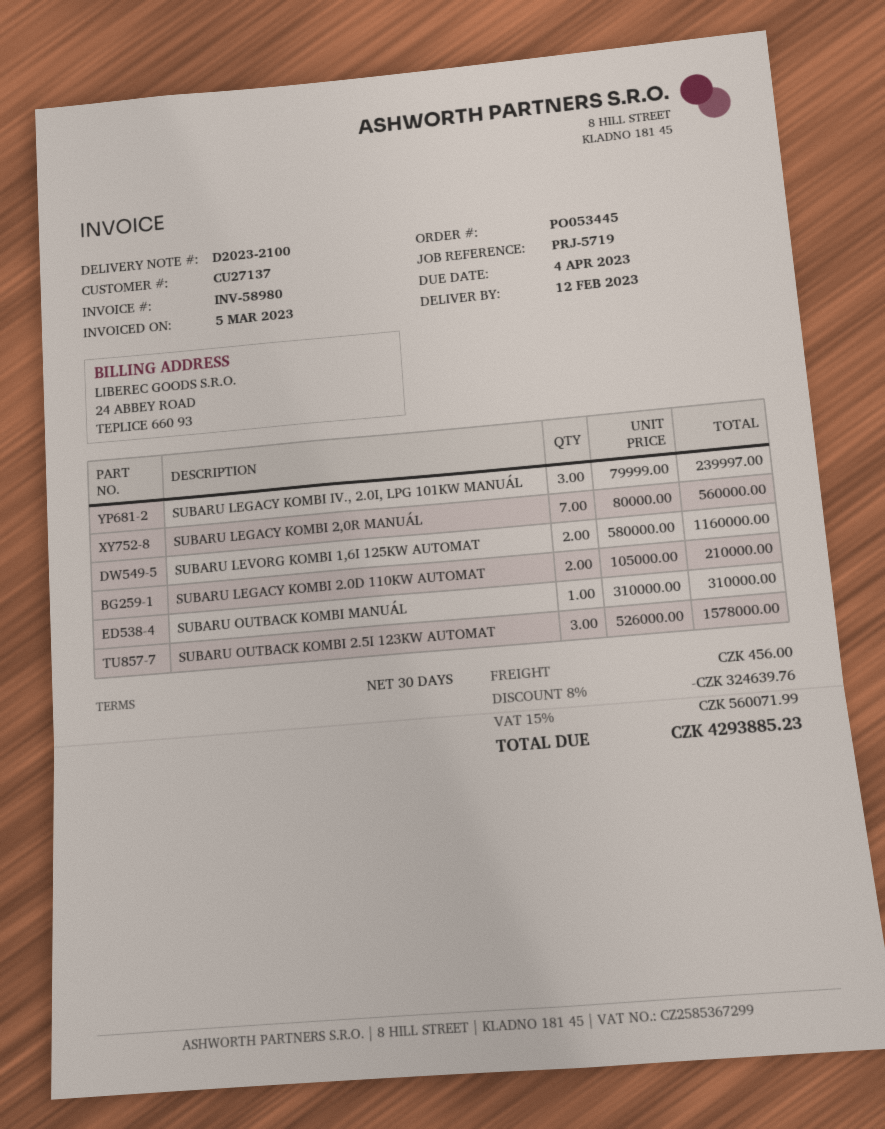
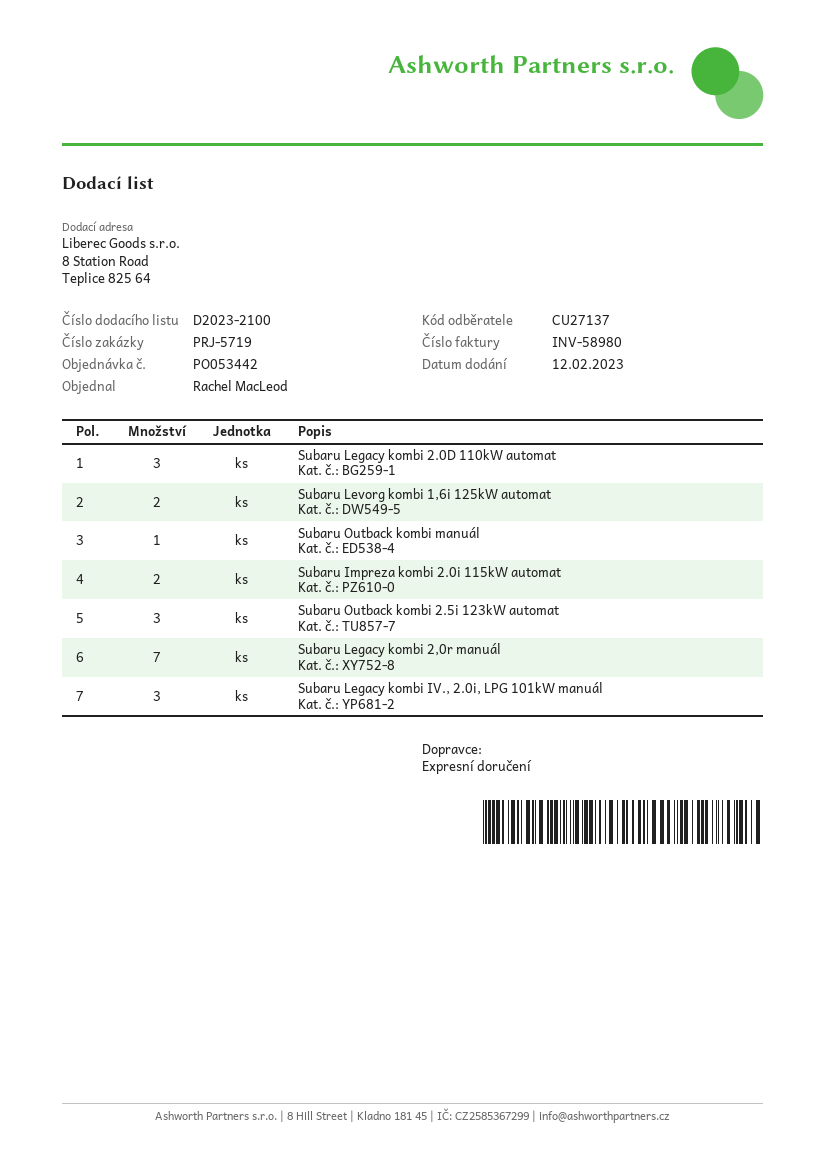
order number: PO053445 -> PO053442
SUBARU LEGACY KOMBI 2.0D 110KW AUTOMAT: 2 -> 3
Subaru Impreza kombi 2.0i 115kW automat: none -> 2

